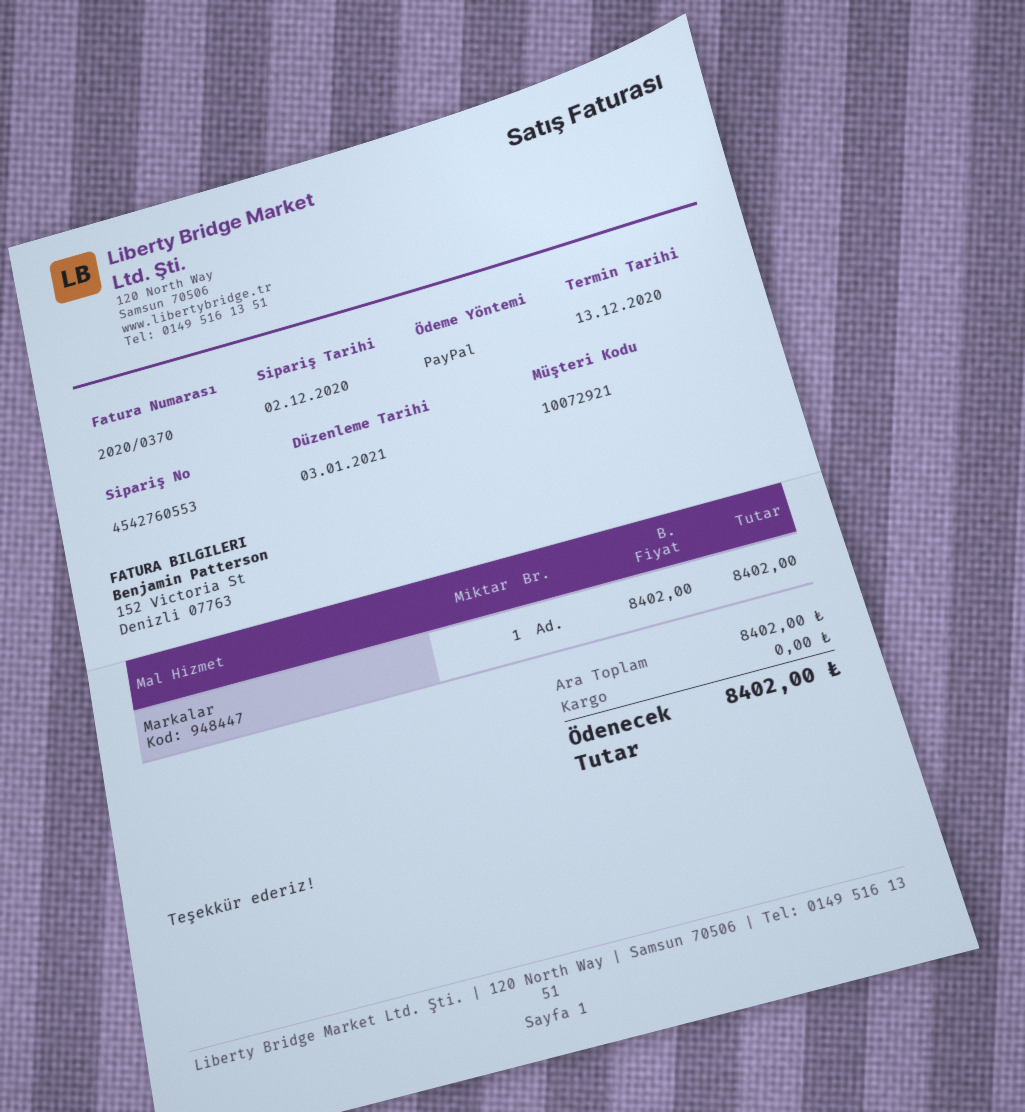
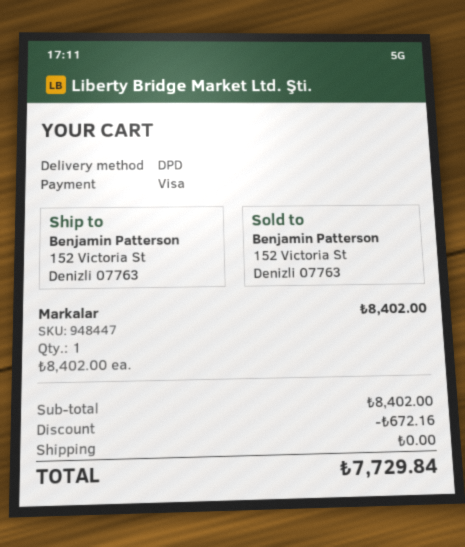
payment method: PayPal -> Visa
discount: none -> 672.16
total: 8402.00 -> 7729.84

